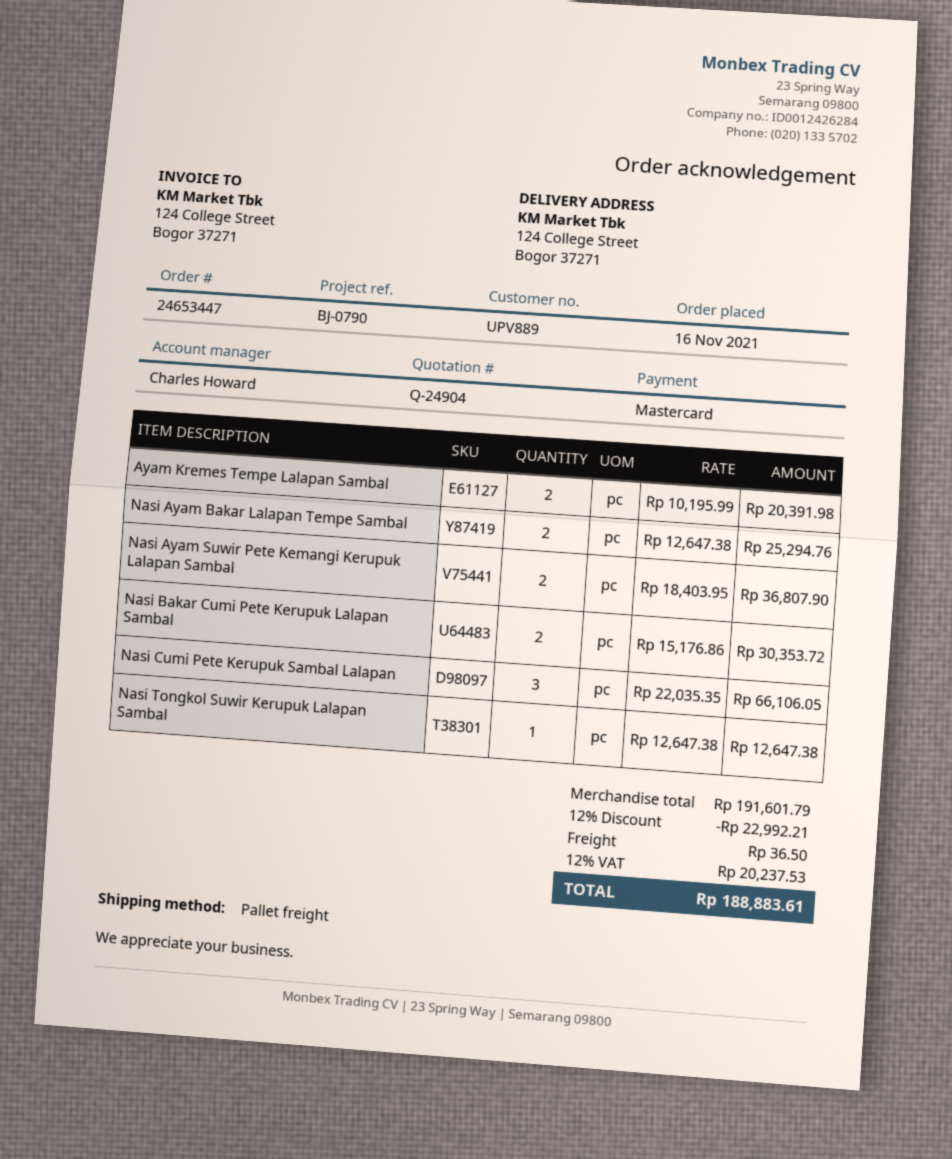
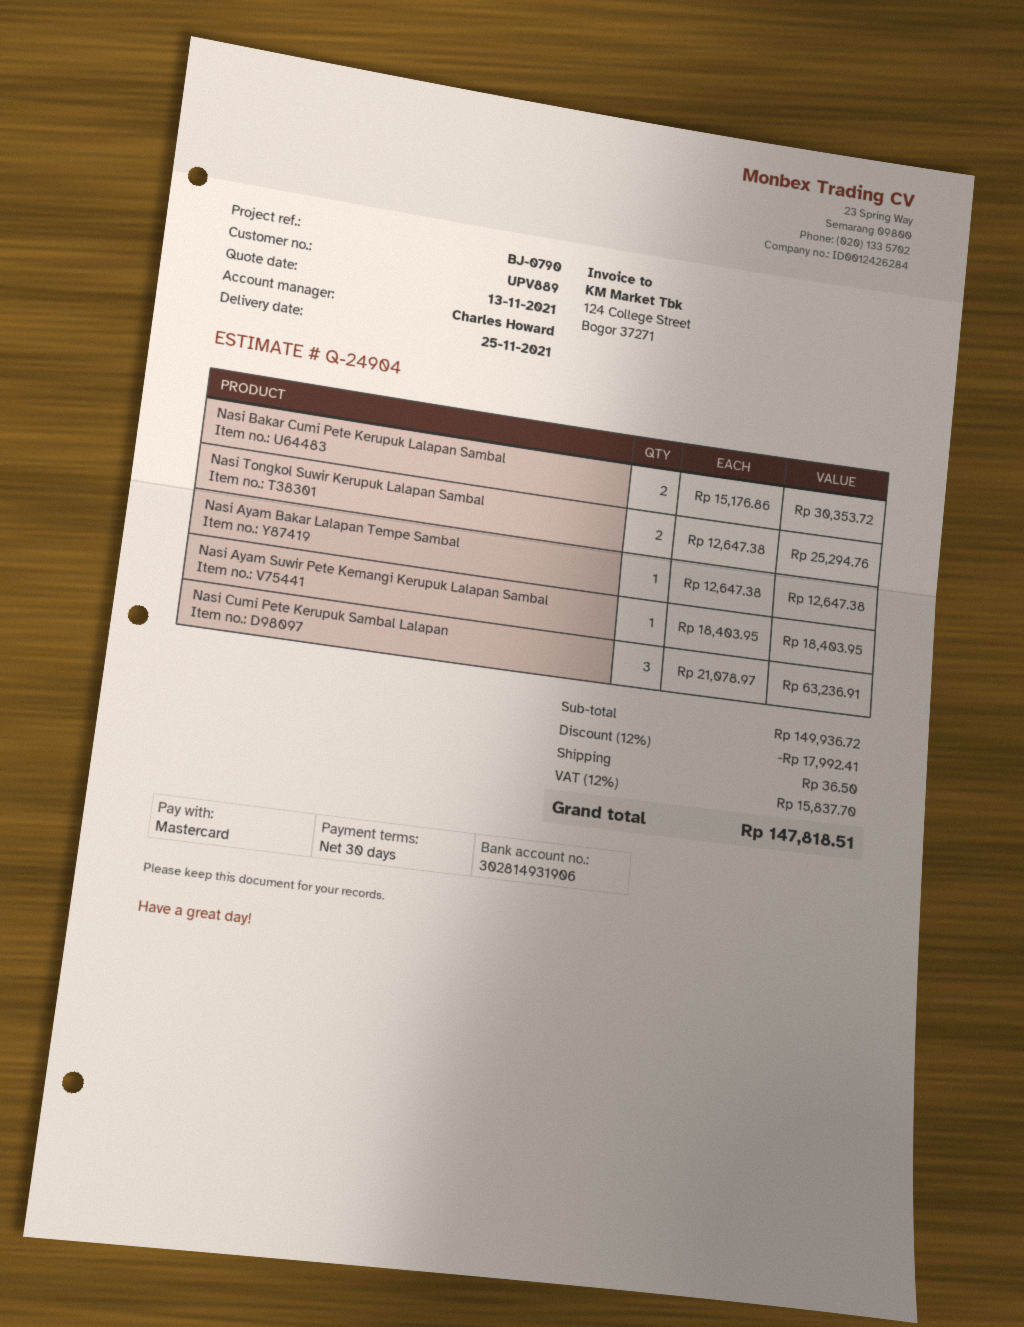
Ayam Kremes Tempe Lalapan Sambal: 2 x 10195.99 = 20391.98 -> none
Nasi Ayam Bakar Lalapan Tempe Sambal: 2 x 12647.38 = 25294.76 -> 1 x 12647.38 = 12647.38
Nasi Ayam Suwir Pete Kemangi Kerupuk Lalapan Sambal: 2 x 18403.95 = 36807.90 -> 1 x 18403.95 = 18403.95
Nasi Cumi Pete Kerupuk Sambal Lalapan: 3 x 22035.35 = 66106.05 -> 3 x 21078.97 = 63236.91
Nasi Tongkol Suwir Kerupuk Lalapan Sambal: 1 x 12647.38 = 12647.38 -> 2 x 12647.38 = 25294.76
subtotal: 191601.79 -> 149936.72
discount: 12% = 22992.21 -> 12% = 17992.41
tax: 12% = 20237.53 -> 12% = 15837.70
total: 188883.61 -> 147818.51

